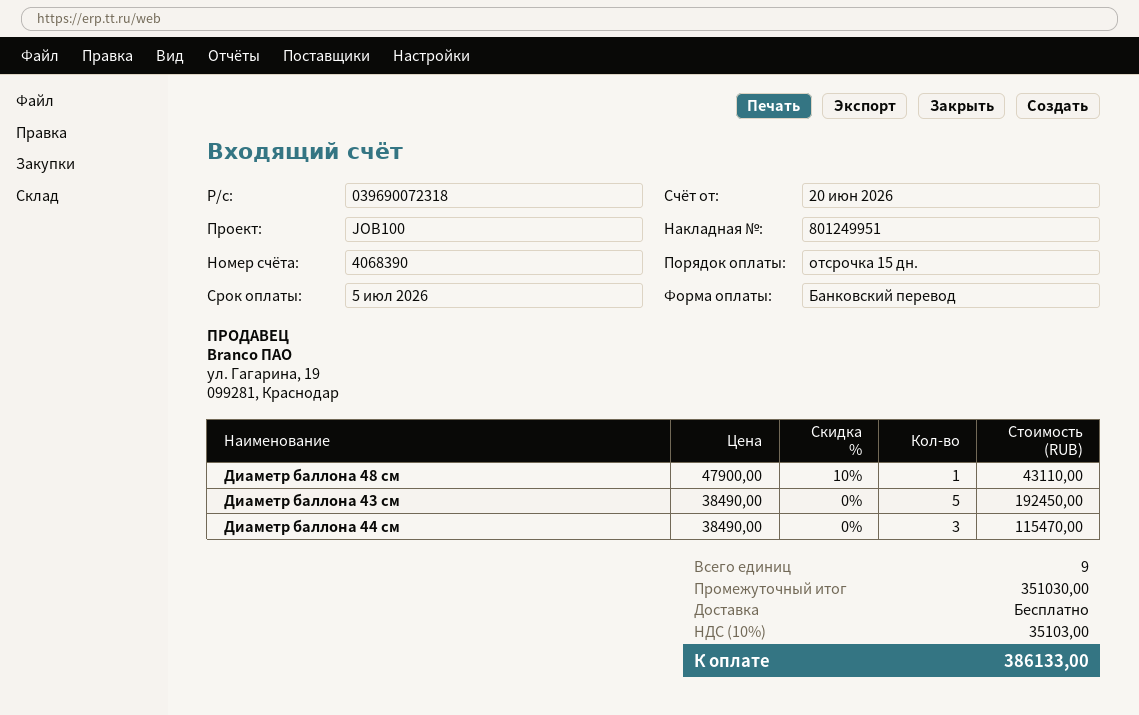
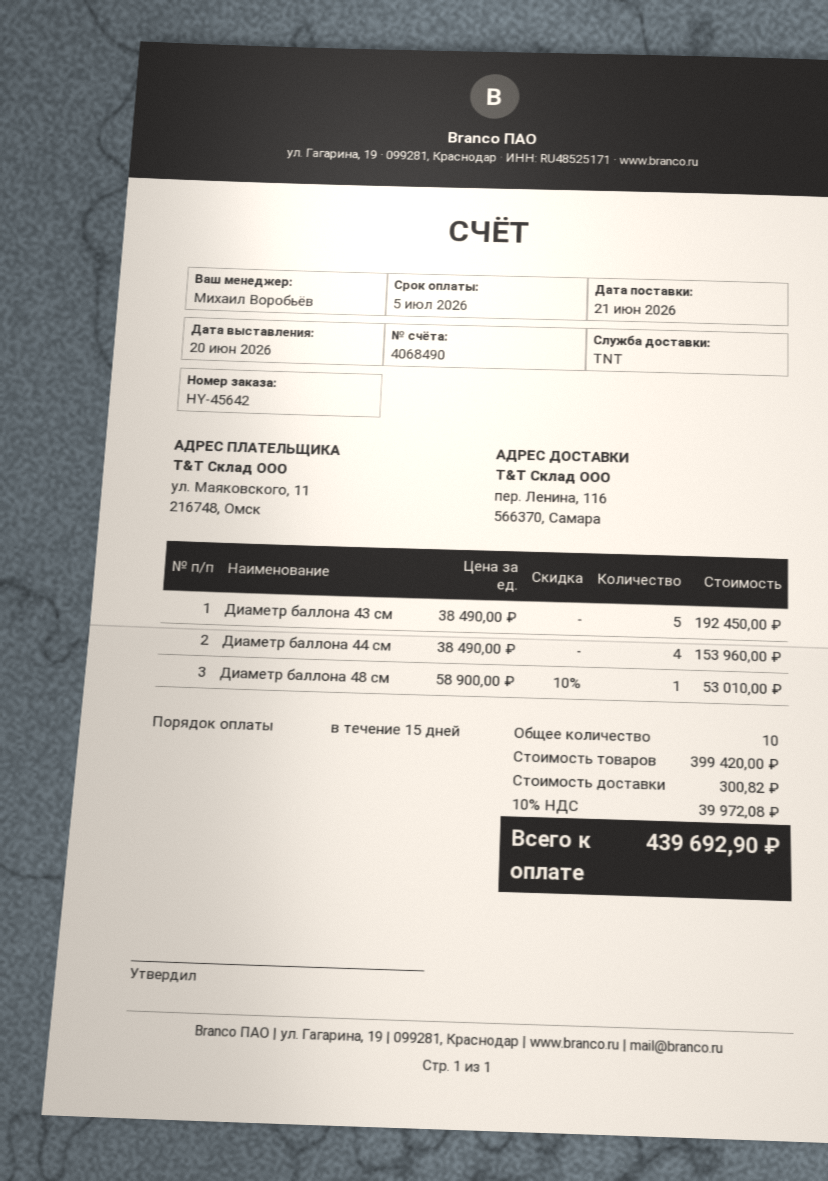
invoice number: 4068390 -> 4068490
Диаметр баллона 48 см: 1 x 47900.00 - 10% = 43110.00 -> 1 x 58900.00 - 10% = 53010.00
Диаметр баллона 44 см: 3 x 38490.00 = 115470.00 -> 4 x 38490.00 = 153960.00
total quantity: 9 -> 10
subtotal: 351030.00 -> 399420.00
shipping: 0.00 -> 300.82
tax: 10% = 35103.00 -> 10% = 39972.08
total: 386133.00 -> 439692.90

